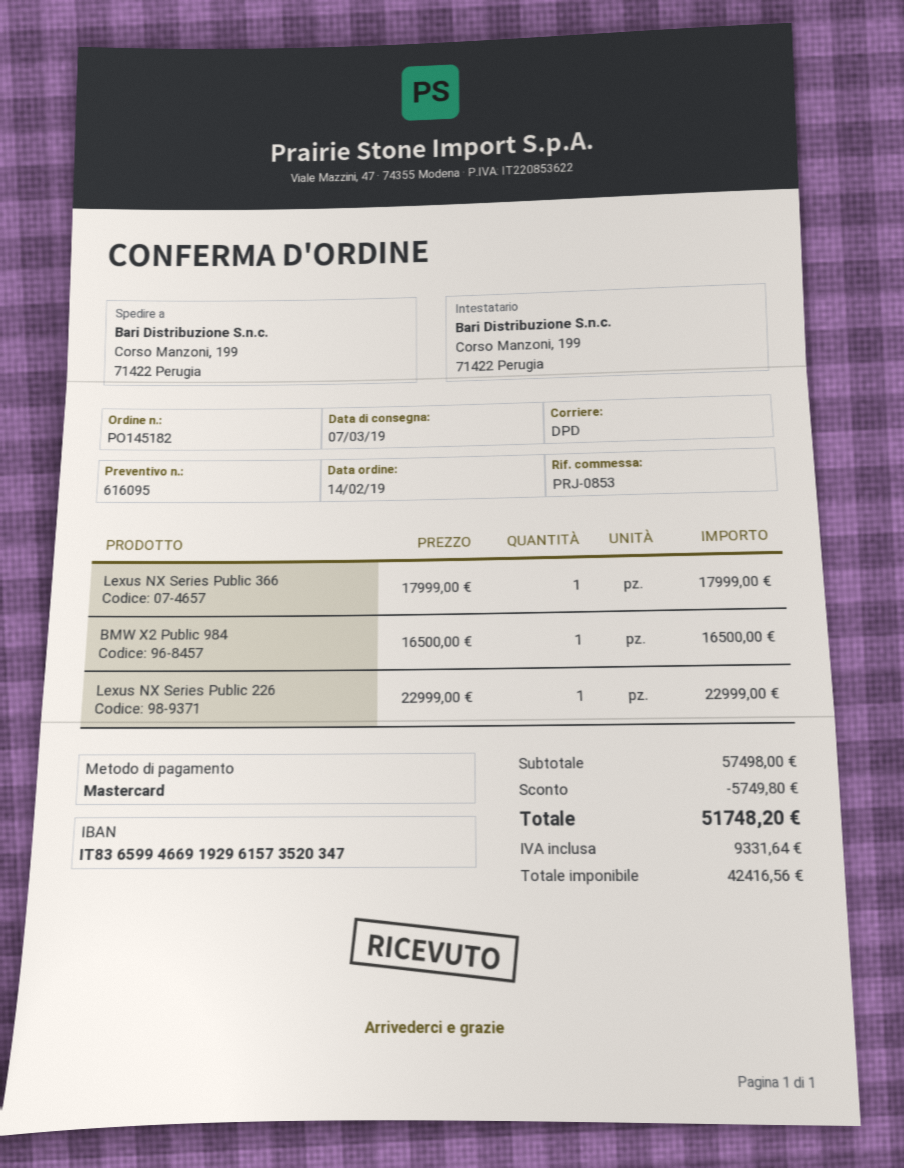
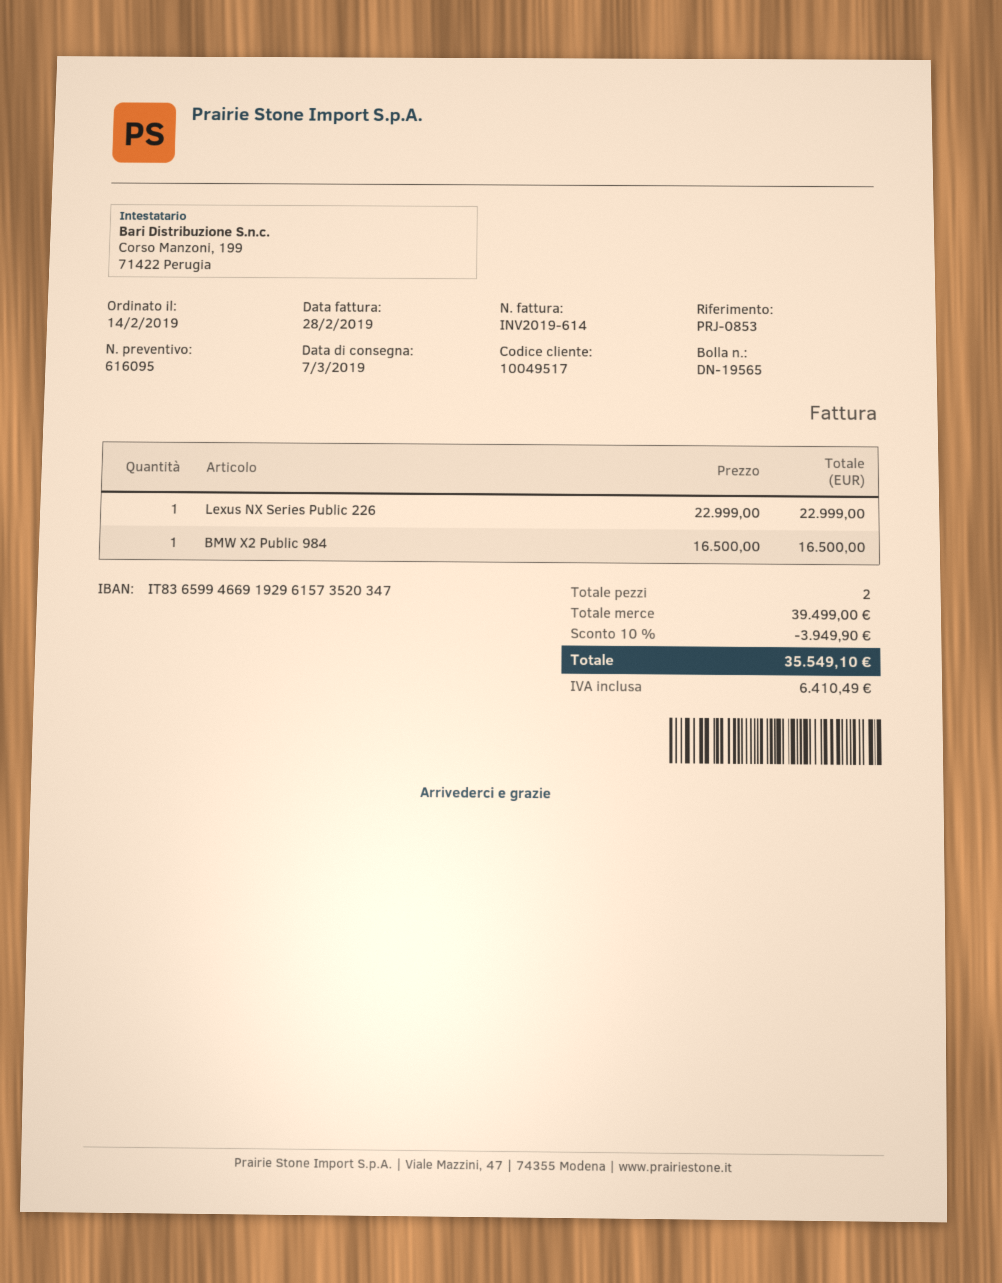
Lexus NX Series Public 366: 1 x 17999.00 = 17999.00 -> none
subtotal: 57498.00 -> 39499.00
discount: 5749.80 -> 3949.90
tax: 9331.64 -> 6410.49
total: 51748.20 -> 35549.10

